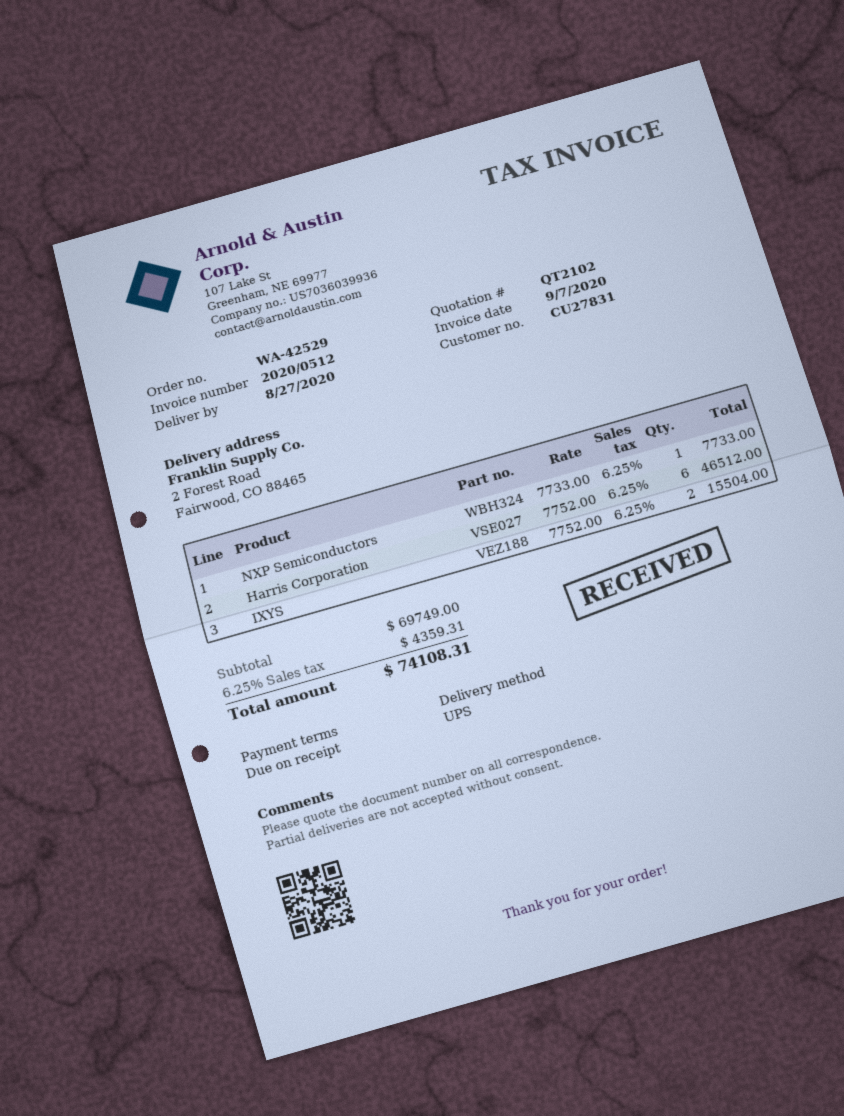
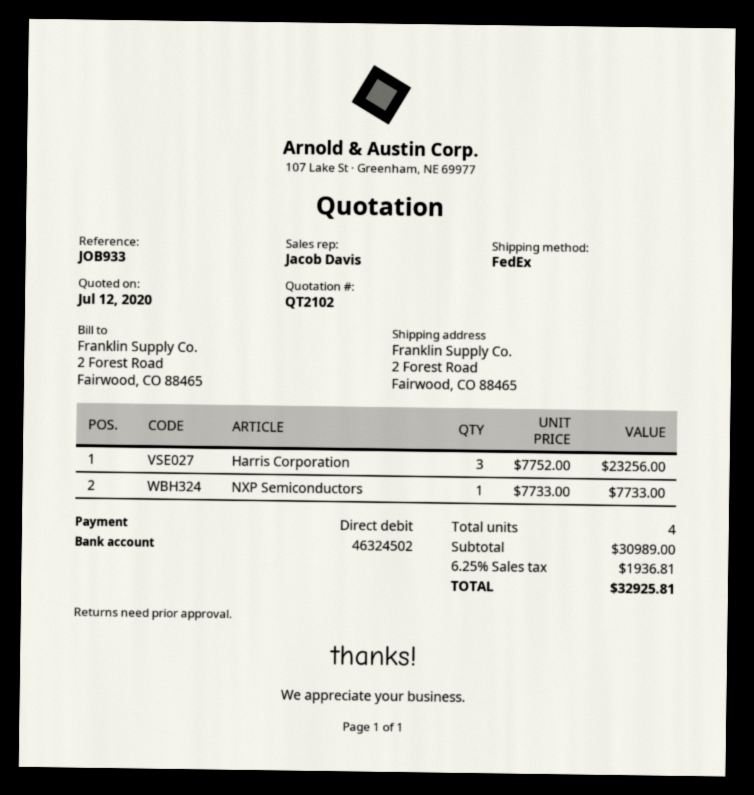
shipping method: UPS -> FedEx
Harris Corporation: 6 x 7752.00 = 46512.00 -> 3 x 7752.00 = 23256.00
IXYS: 2 x 7752.00 = 15504.00 -> none
subtotal: 69749.00 -> 30989.00
tax: 6.25% = 4359.31 -> 6.25% = 1936.81
total: 74108.31 -> 32925.81

